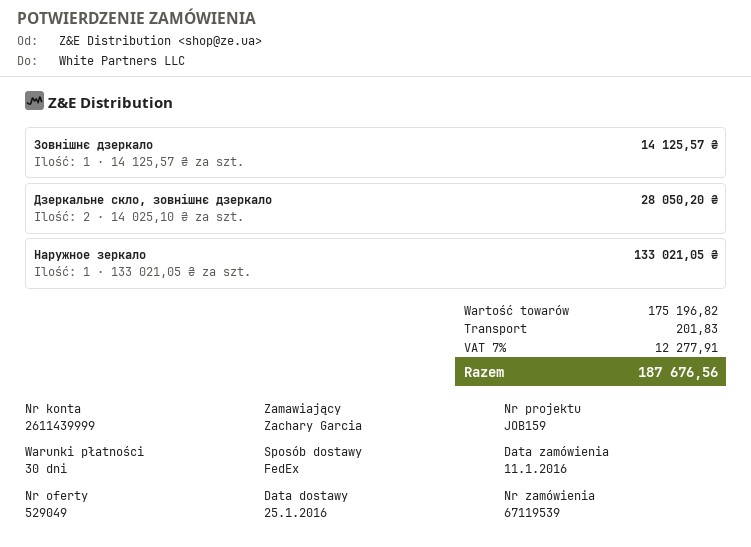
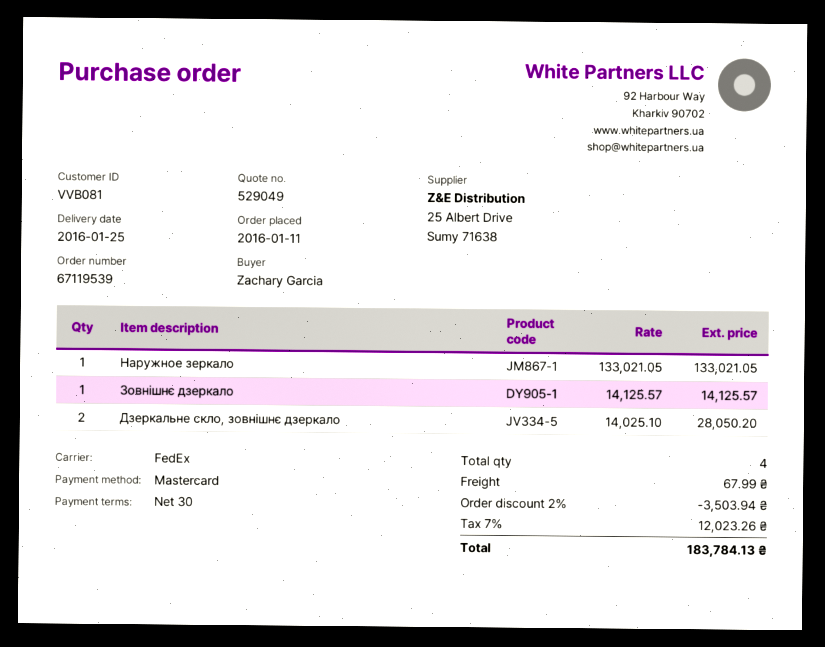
discount: none -> 2% = 3503.94
shipping: 201.83 -> 67.99
tax: 7% = 12277.91 -> 7% = 12023.26
total: 187676.56 -> 183784.13

